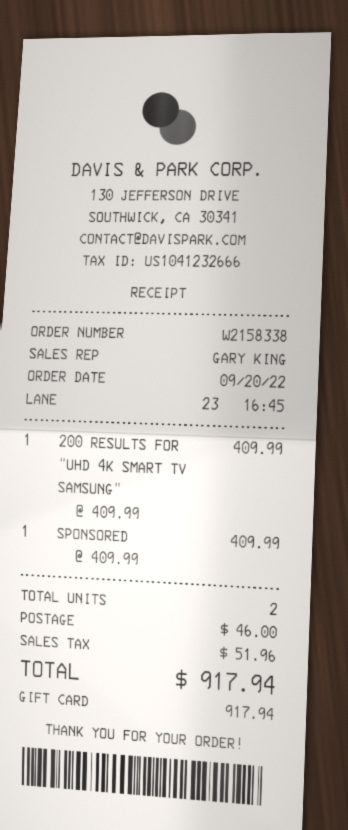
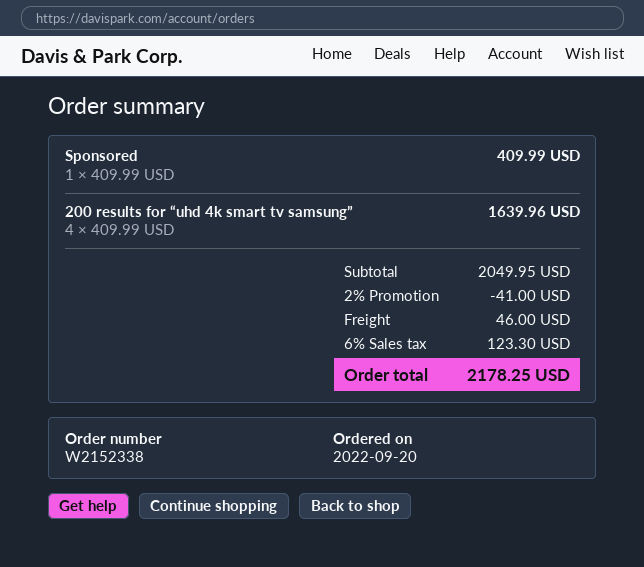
order number: W2158338 -> W2152338
200 RESULTS FOR “UHD 4K SMART TV SAMSUNG”: 1 x 409.99 = 409.99 -> 4 x 409.99 = 1639.96
discount: none -> 2% = 41.00
tax: 51.96 -> 123.30
total: 917.94 -> 2178.25

